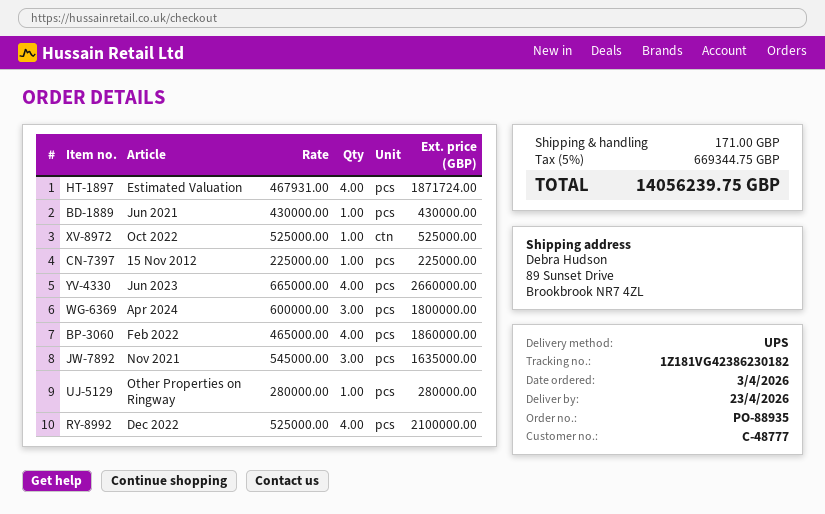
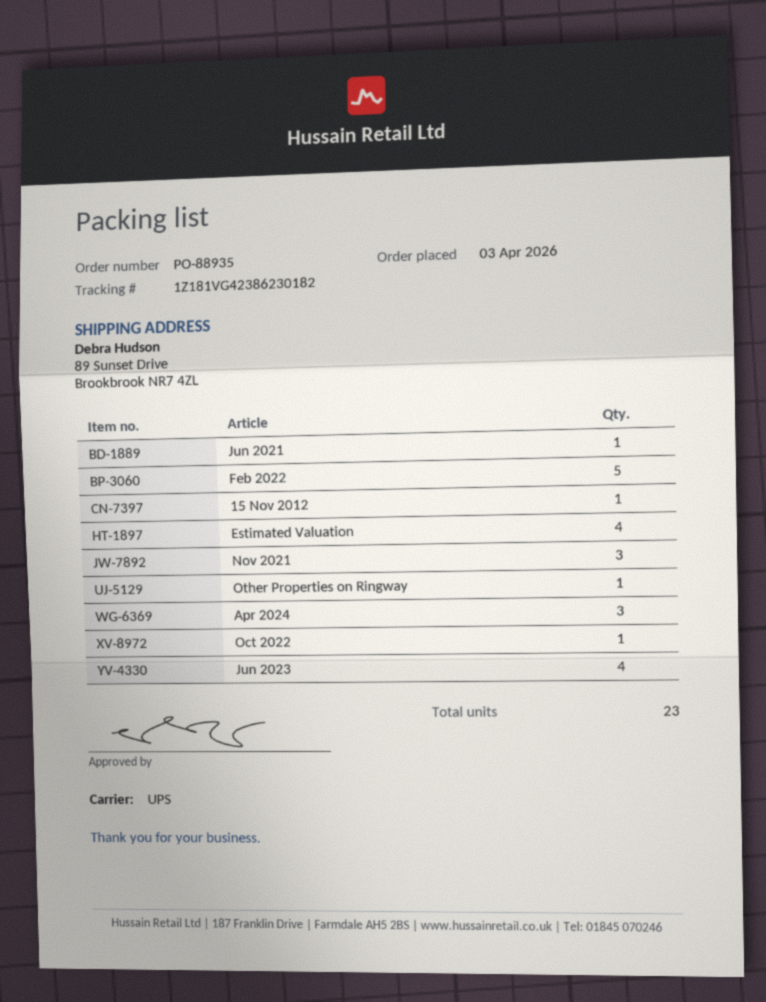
Feb 2022: 4 -> 5
Dec 2022: 4 -> none

